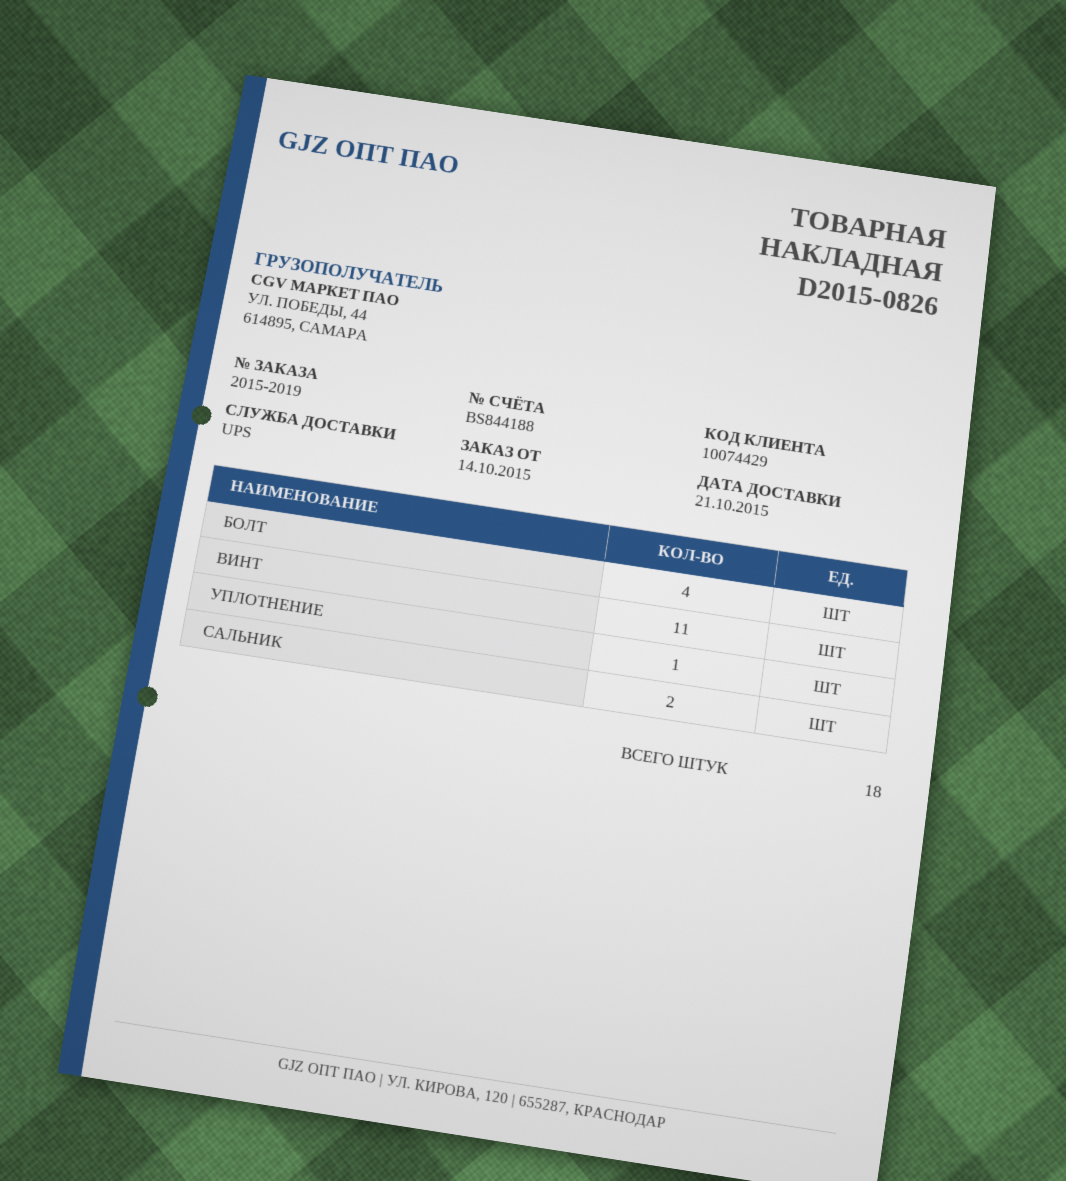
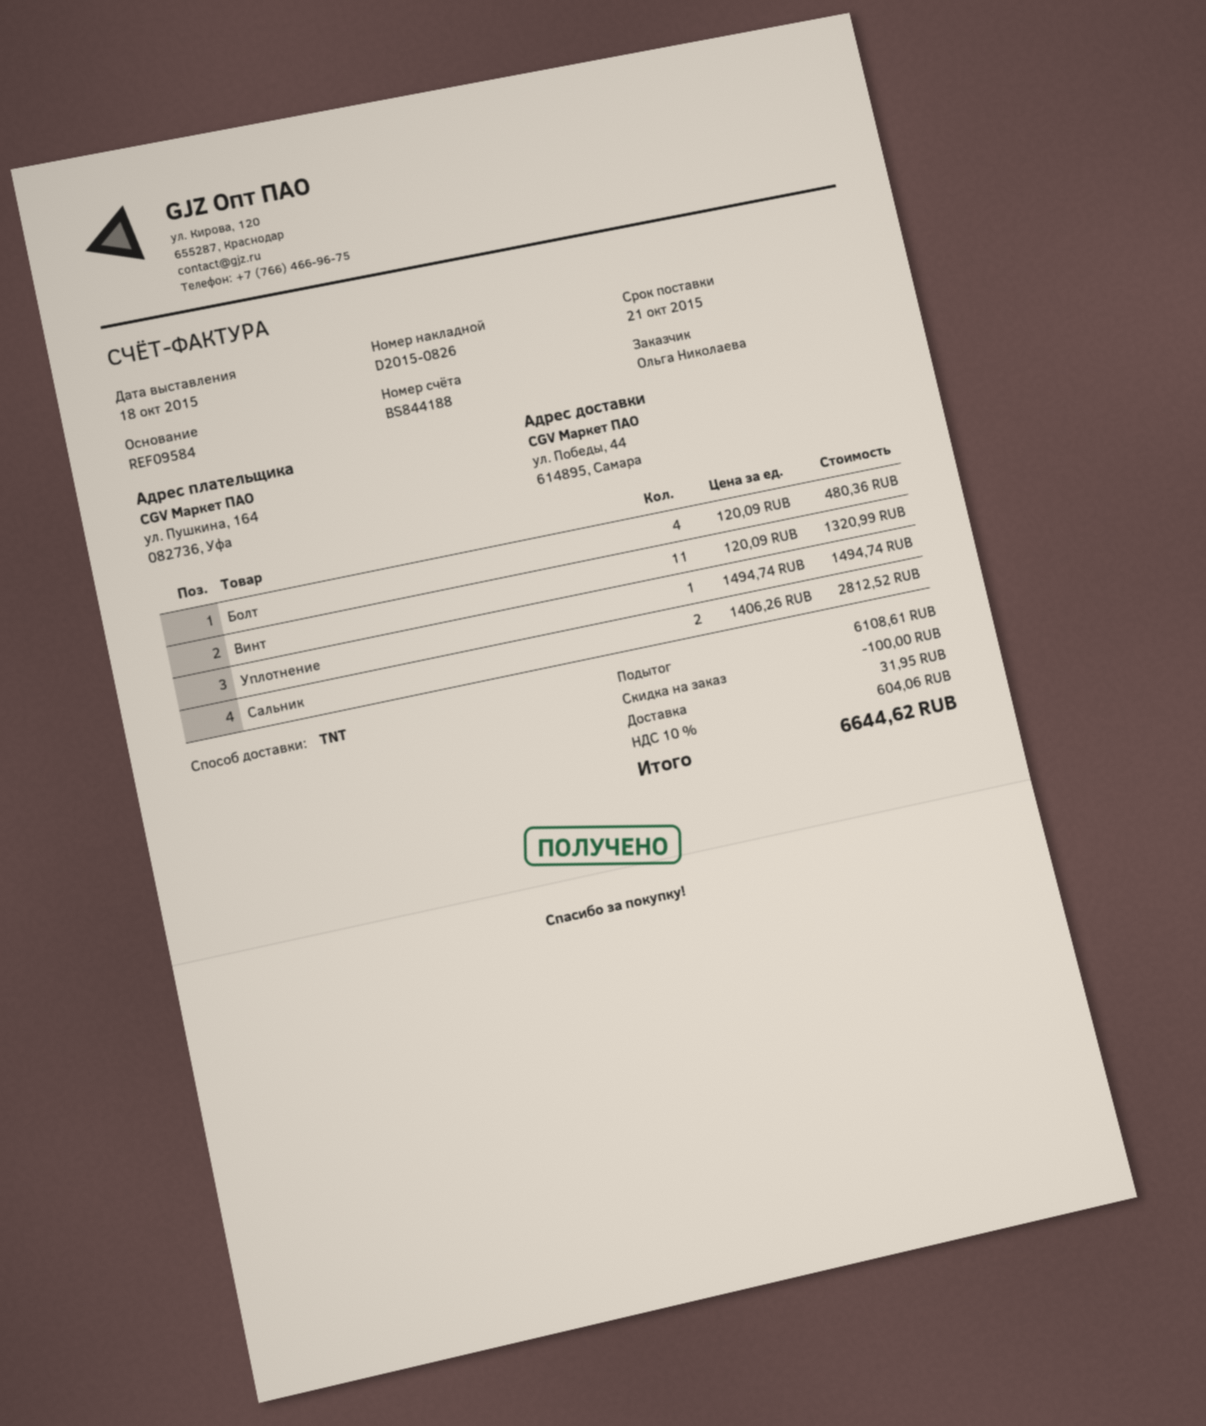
shipping method: UPS -> TNT

